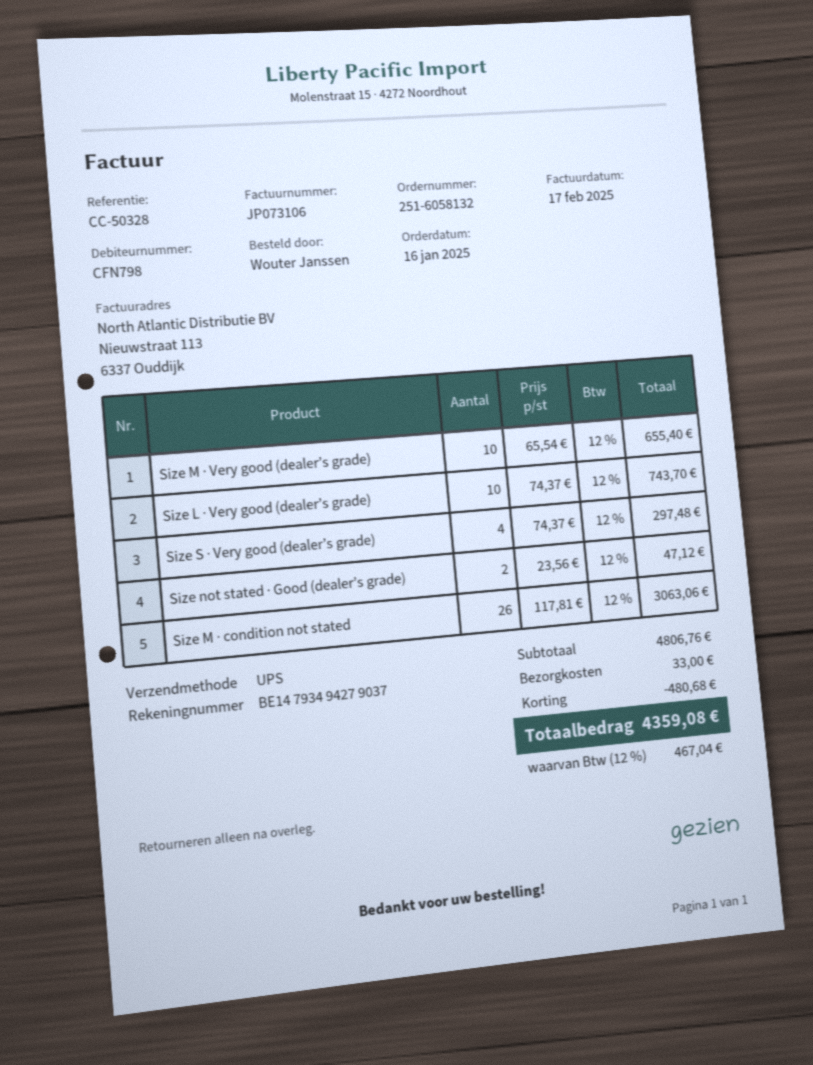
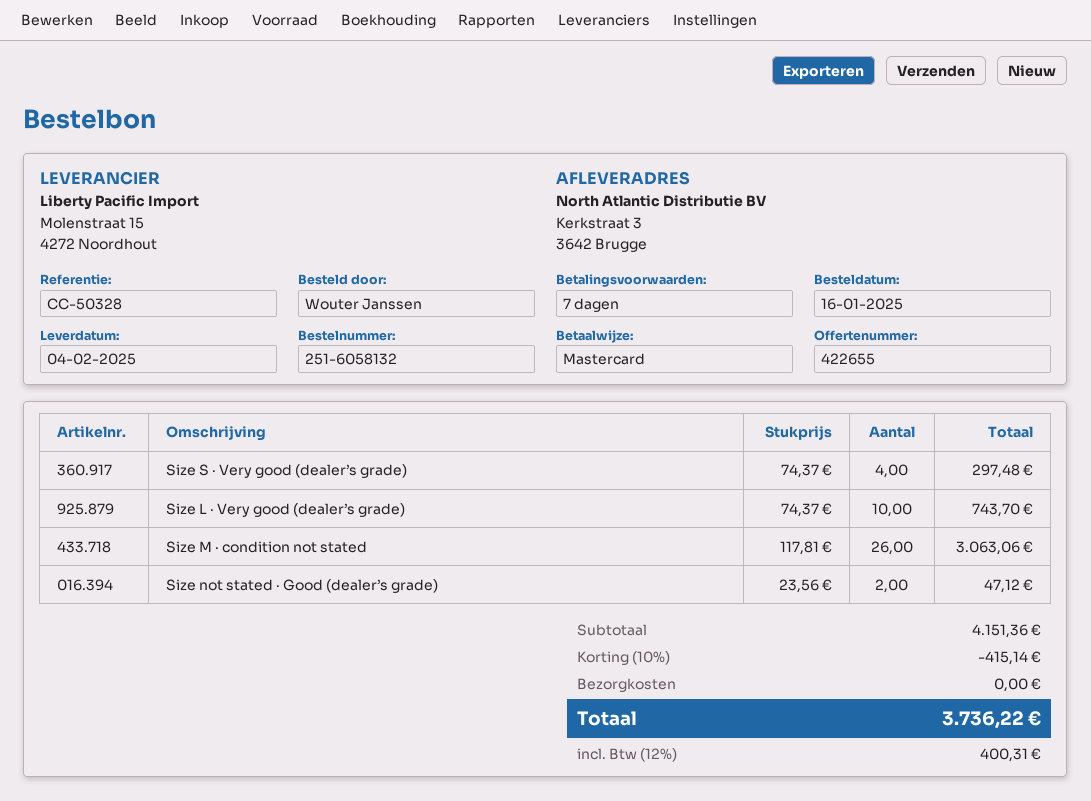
Size M · Very good (dealer’s grade): 10 x 65.54 = 655.40 -> none
subtotal: 4806.76 -> 4151.36
discount: 480.68 -> 415.14
shipping: 33.00 -> 0.00
tax: 12% = 467.04 -> 12% = 400.31
total: 4359.08 -> 3736.22

